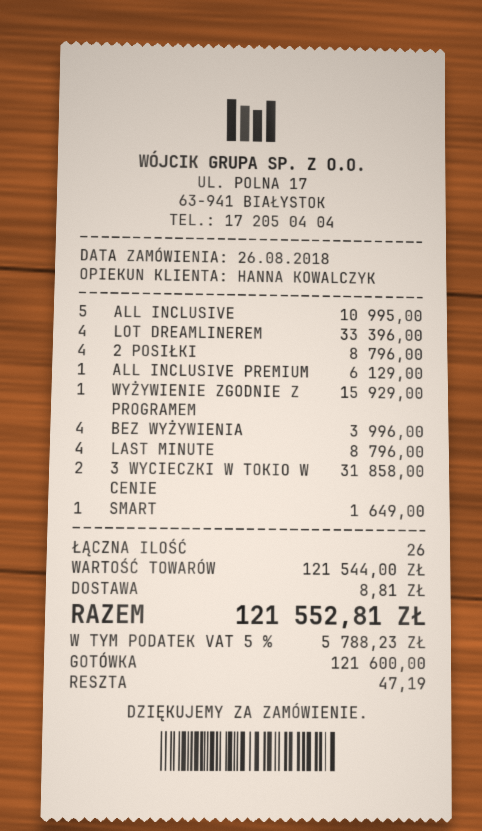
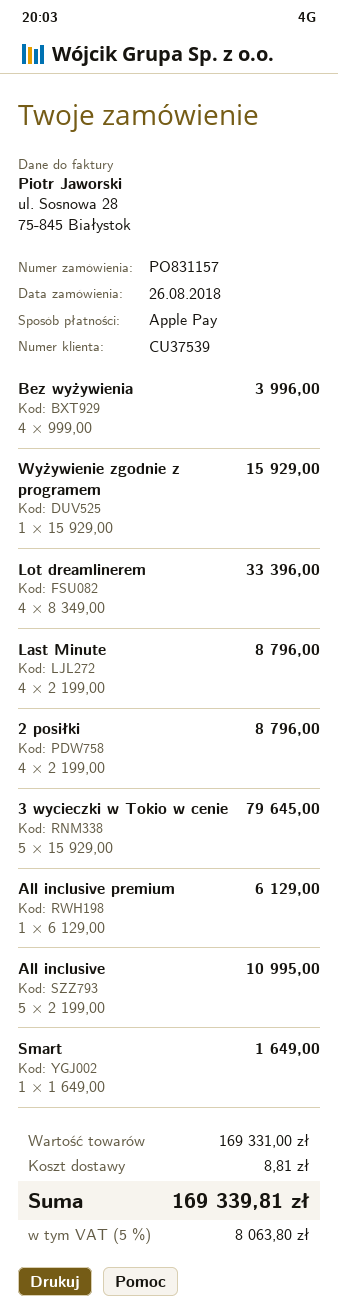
payment method: cash -> Apple Pay
3 WYCIECZKI W TOKIO W CENIE: 2 for 31858.00 -> 5 for 79645.00
subtotal: 121544.00 -> 169331.00
tax: 5% = 5788.23 -> 5% = 8063.80
total: 121552.81 -> 169339.81

